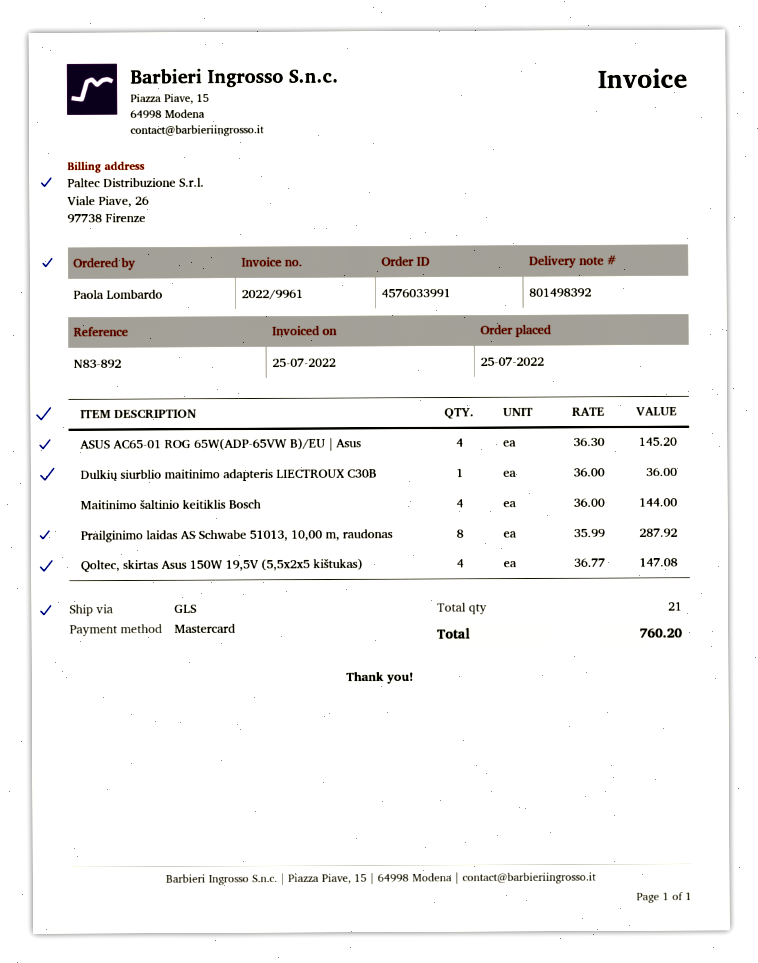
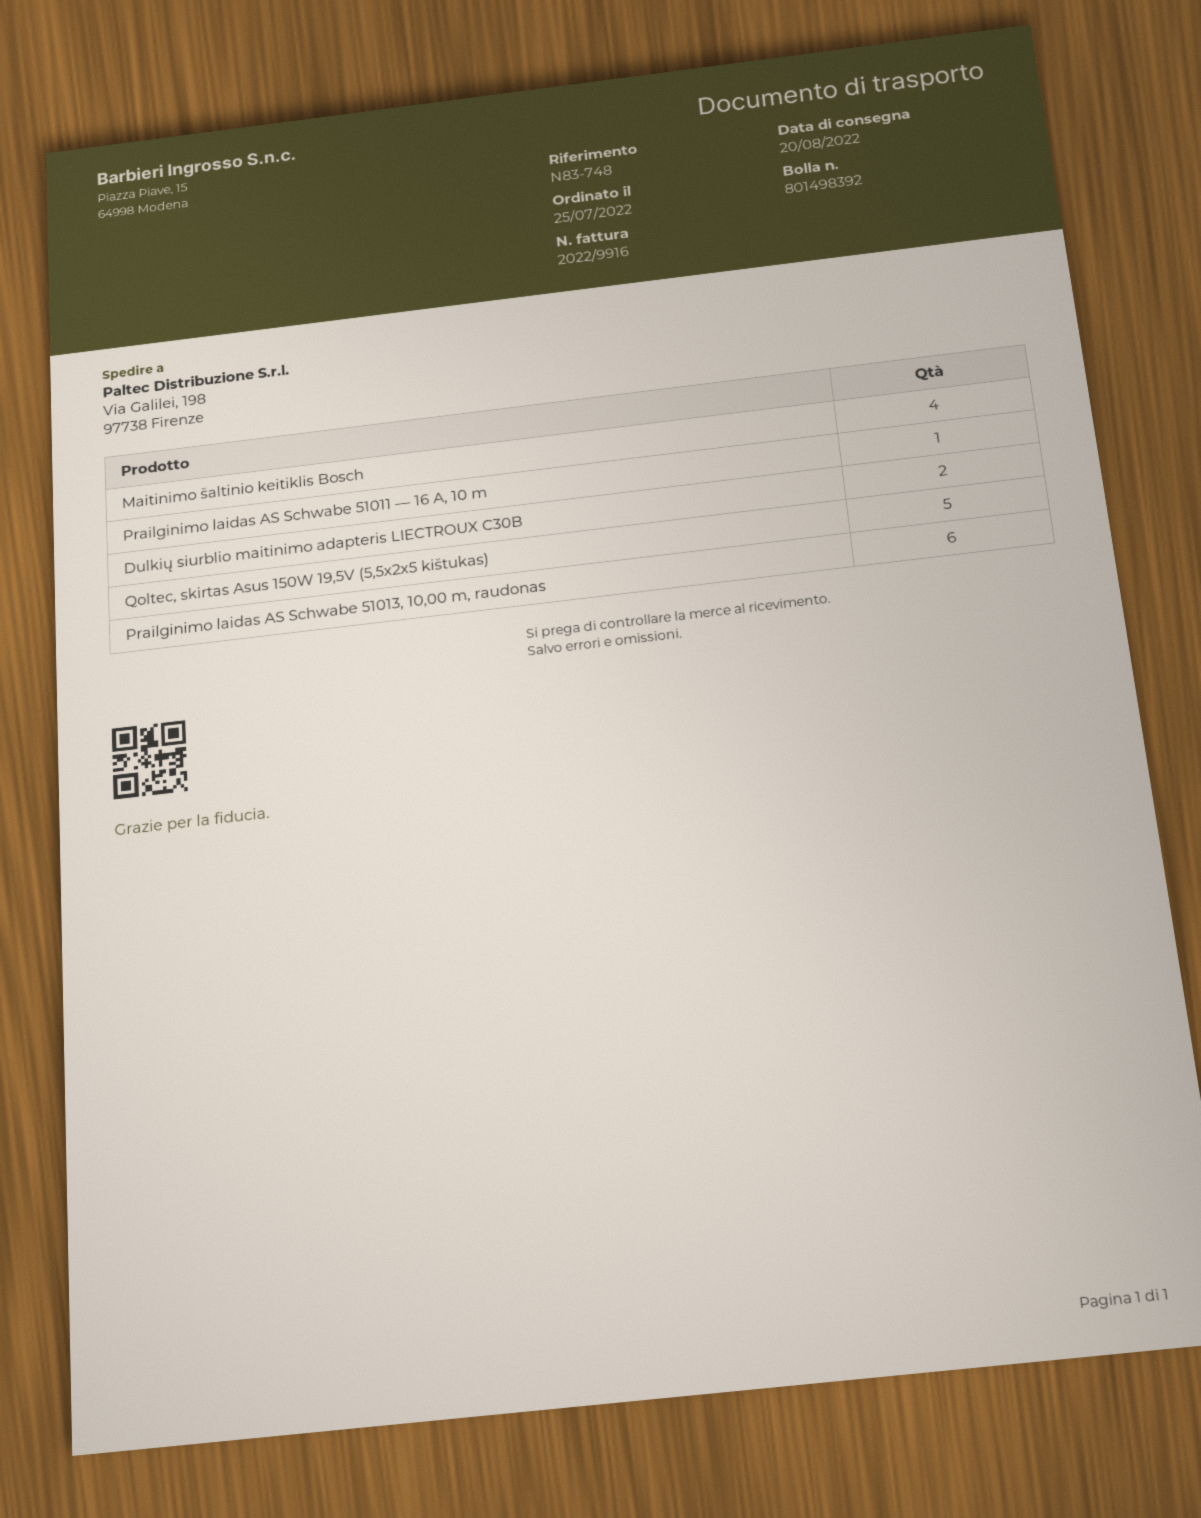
invoice number: 2022/9961 -> 2022/9916
reference: N83-892 -> N83-748
ASUS AC65-01 ROG 65W(ADP-65VW B)/EU | Asus: 4 -> none
Dulkių siurblio maitinimo adapteris LIECTROUX C30B: 1 -> 2
Prailginimo laidas AS Schwabe 51013, 10,00 m, raudonas: 8 -> 6
Qoltec, skirtas Asus 150W 19,5V (5,5x2x5 kištukas): 4 -> 5
Prailginimo laidas AS Schwabe 51011 — 16 A, 10 m: none -> 1

